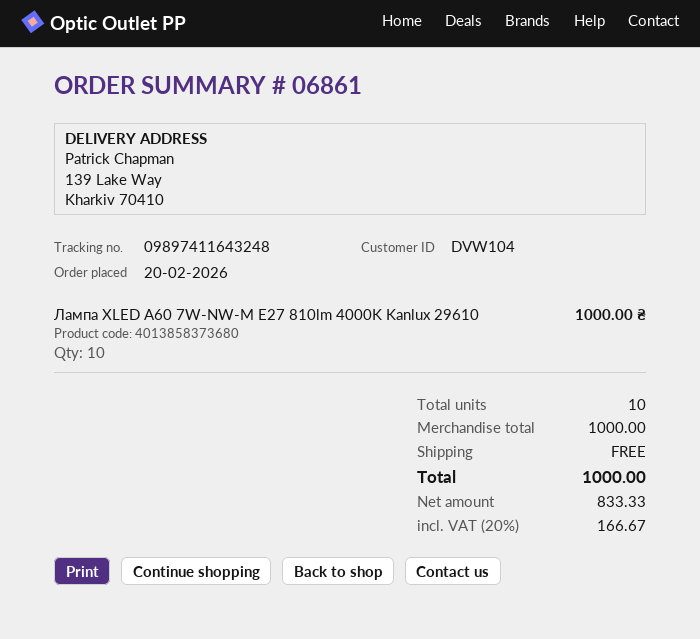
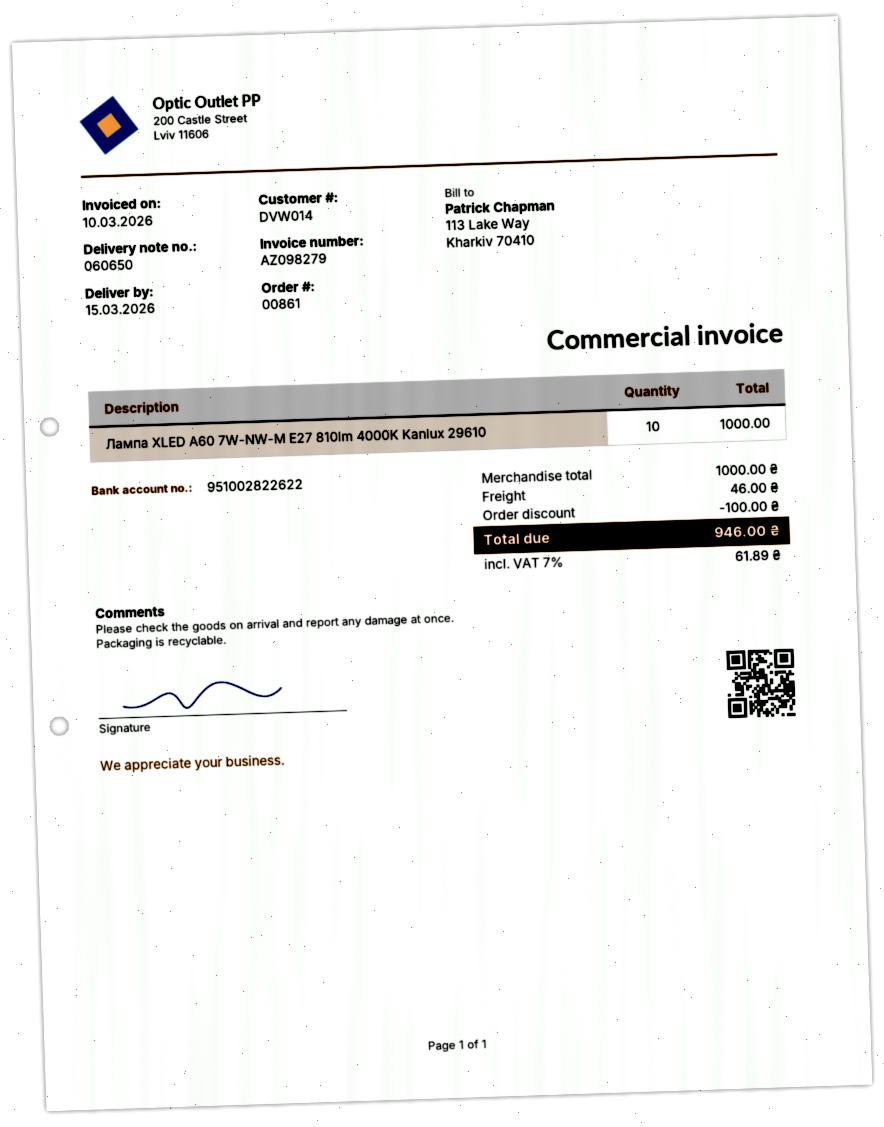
order number: 06861 -> 00861
customer number: DVW104 -> DVW014
discount: none -> 100.00
shipping: 0.00 -> 46.00
tax: 20% = 166.67 -> 7% = 61.89
total: 1000.00 -> 946.00

